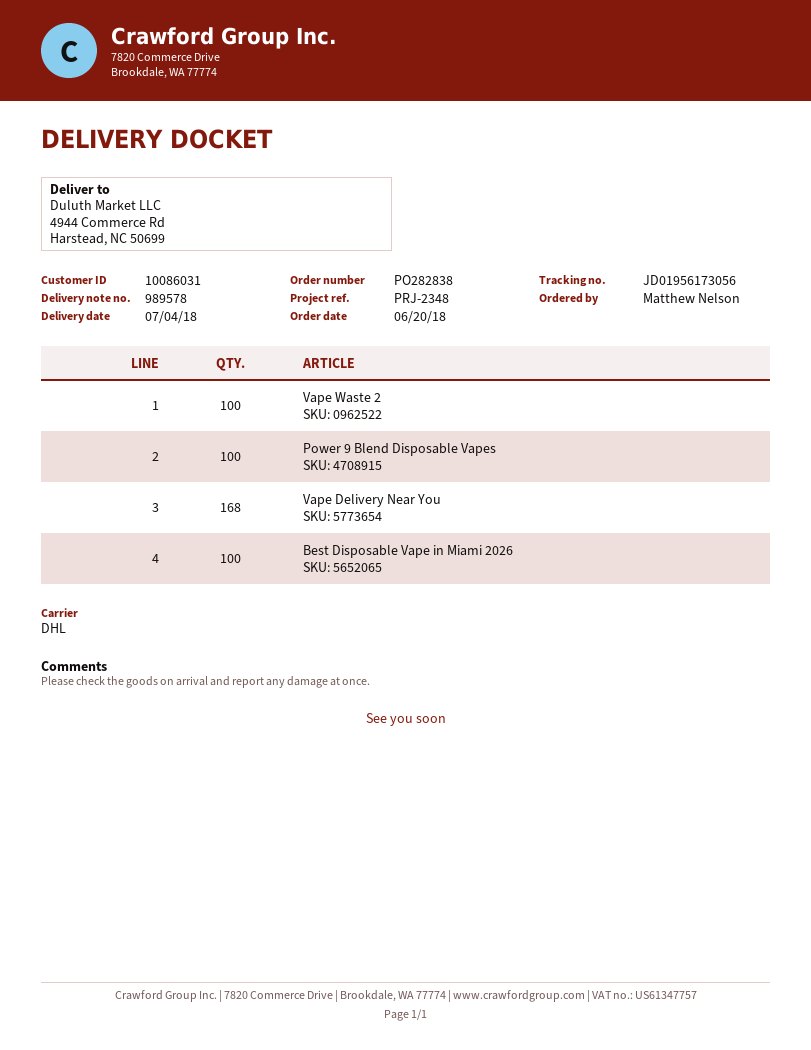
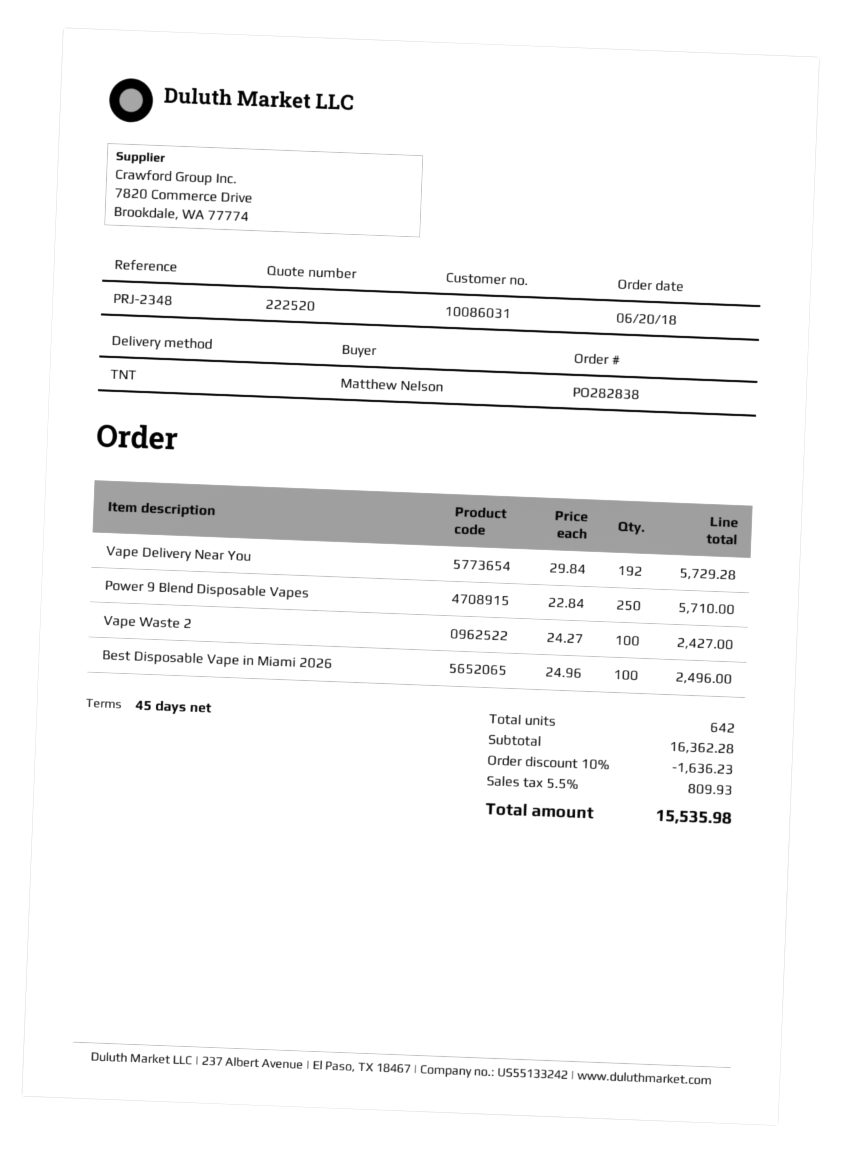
shipping method: DHL -> TNT
Power 9 Blend Disposable Vapes: 100 -> 250
Vape Delivery Near You: 168 -> 192

